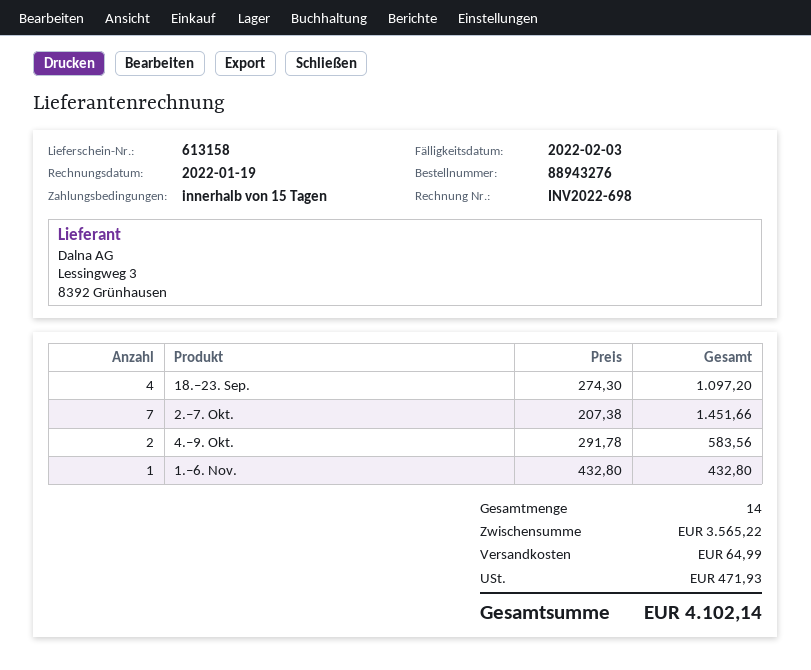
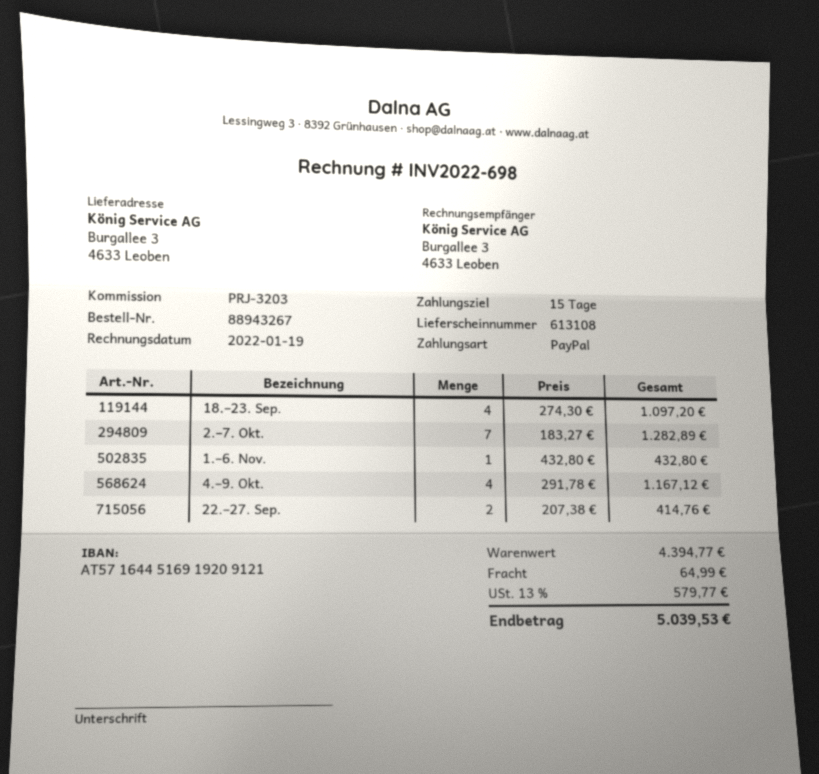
order number: 88943276 -> 88943267
delivery note number: 613158 -> 613108
2.–7. Okt.: 7 x 207.38 = 1451.66 -> 7 x 183.27 = 1282.89
4.–9. Okt.: 2 x 291.78 = 583.56 -> 4 x 291.78 = 1167.12
22.–27. Sep.: none -> 2 x 207.38 = 414.76
subtotal: 3565.22 -> 4394.77
tax: 471.93 -> 579.77
total: 4102.14 -> 5039.53

